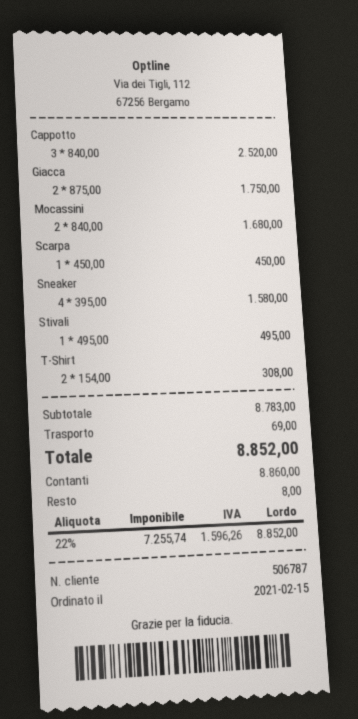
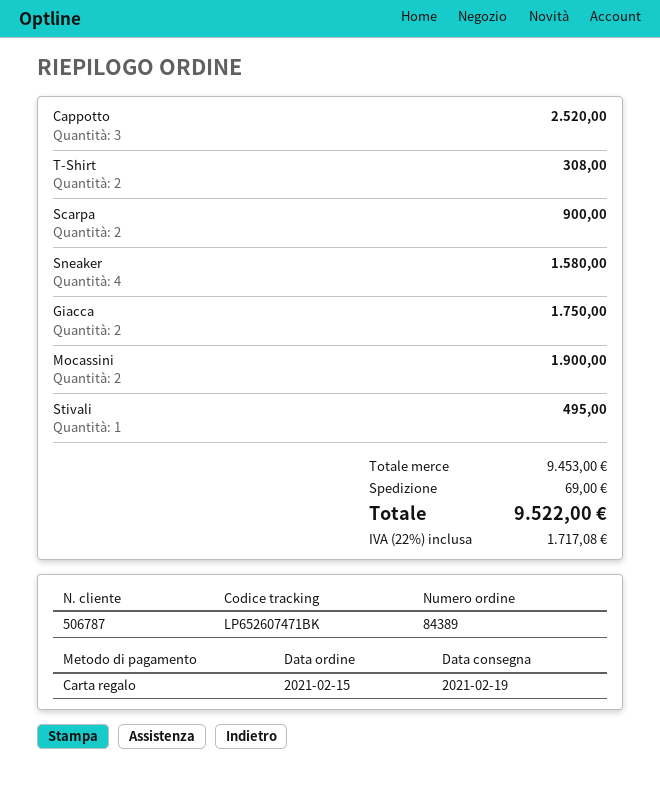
payment method: cash -> gift card
Mocassini: 2 for 1680.00 -> 2 for 1900.00
Scarpa: 1 for 450.00 -> 2 for 900.00
subtotal: 8783.00 -> 9453.00
tax: 22% = 1596.26 -> 22% = 1717.08
total: 8852.00 -> 9522.00

